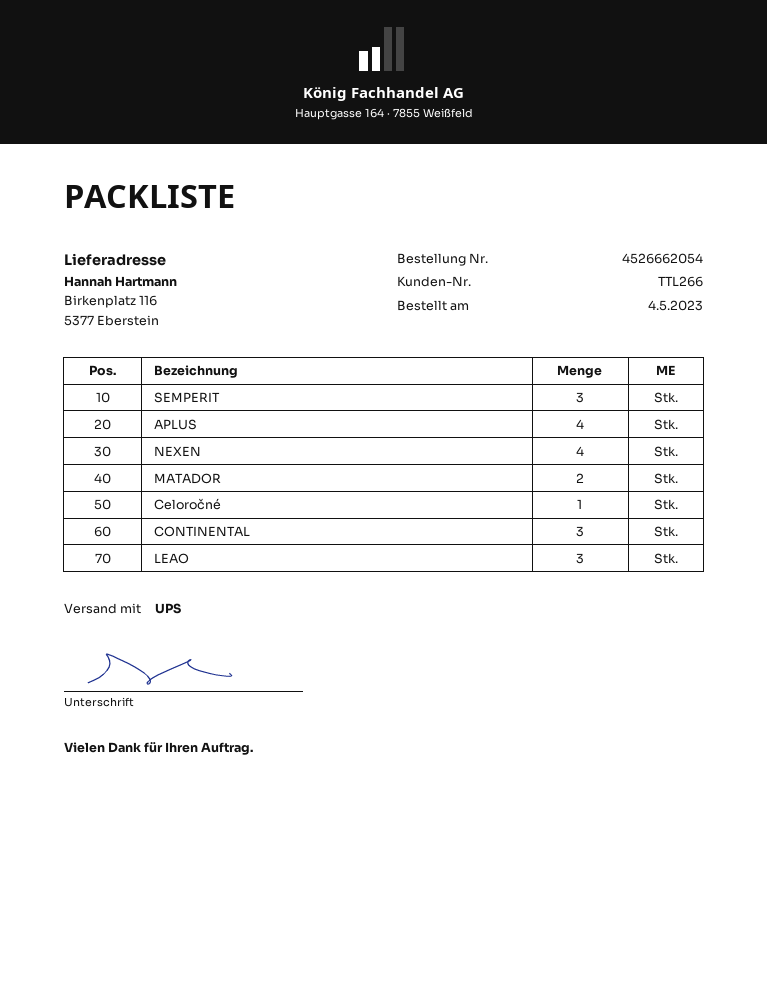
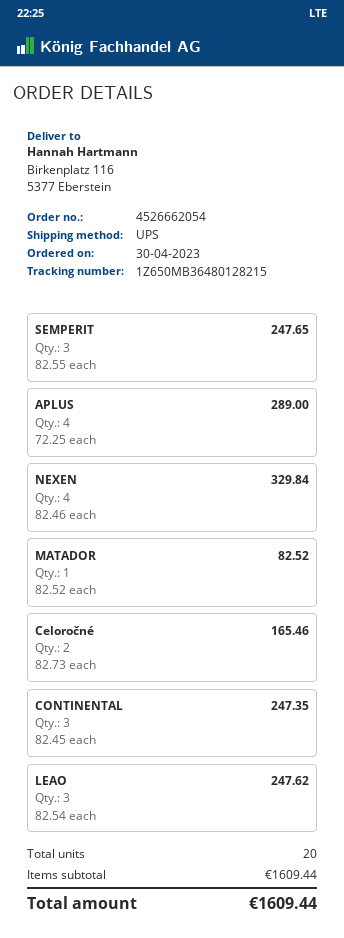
order date: 2023-05-04 -> 2023-04-30
MATADOR: 2 -> 1
Celoročné: 1 -> 2

